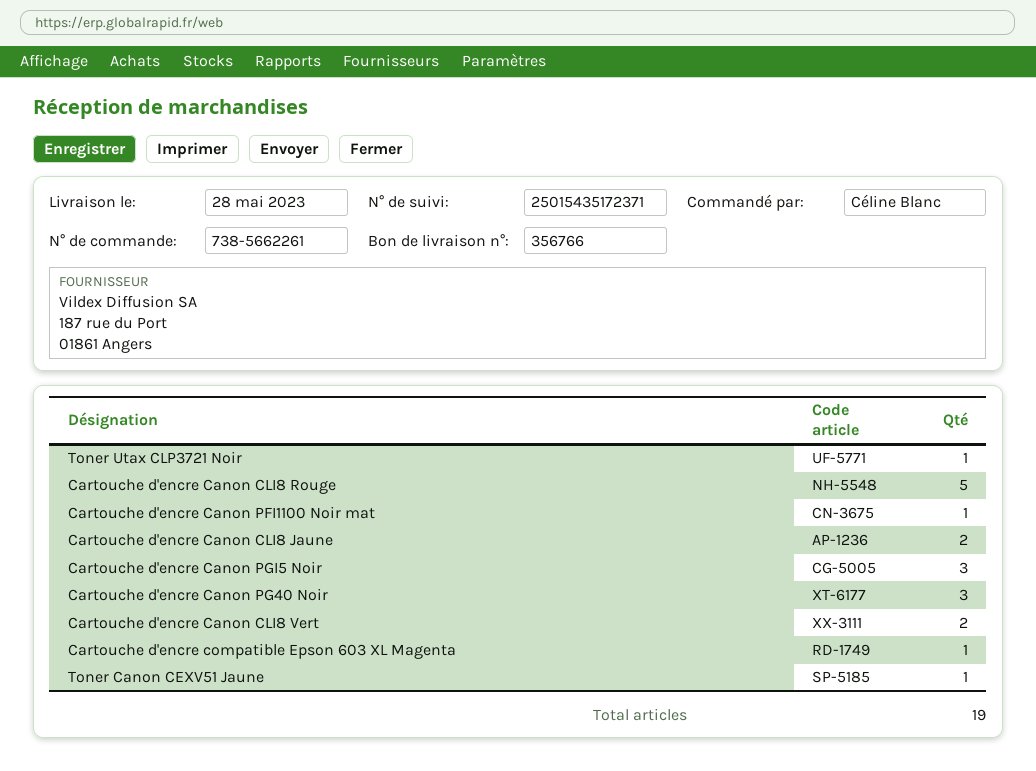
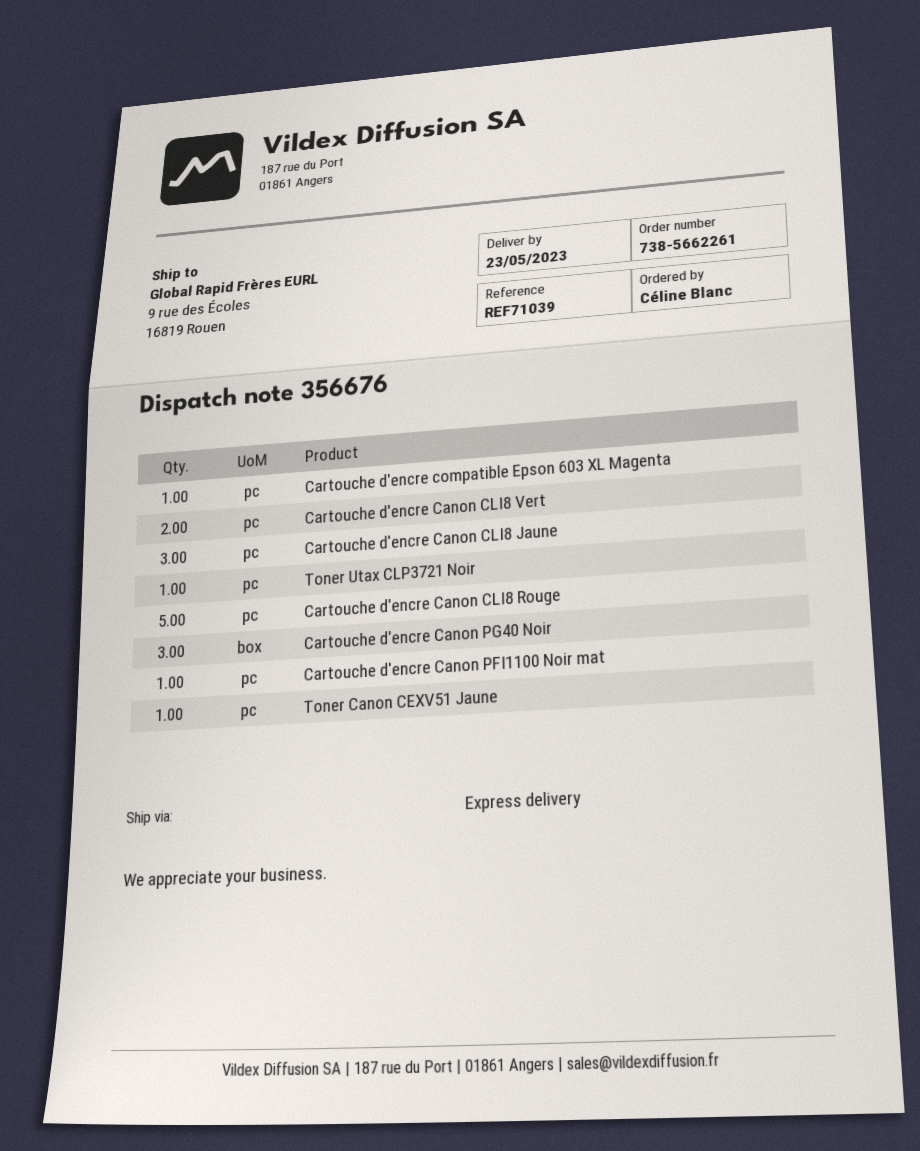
delivery note number: 356766 -> 356676
delivery date: 2023-05-28 -> 2023-05-23
Cartouche d'encre Canon CLI8 Jaune: 2 -> 3
Cartouche d'encre Canon PGI5 Noir: 3 -> none

